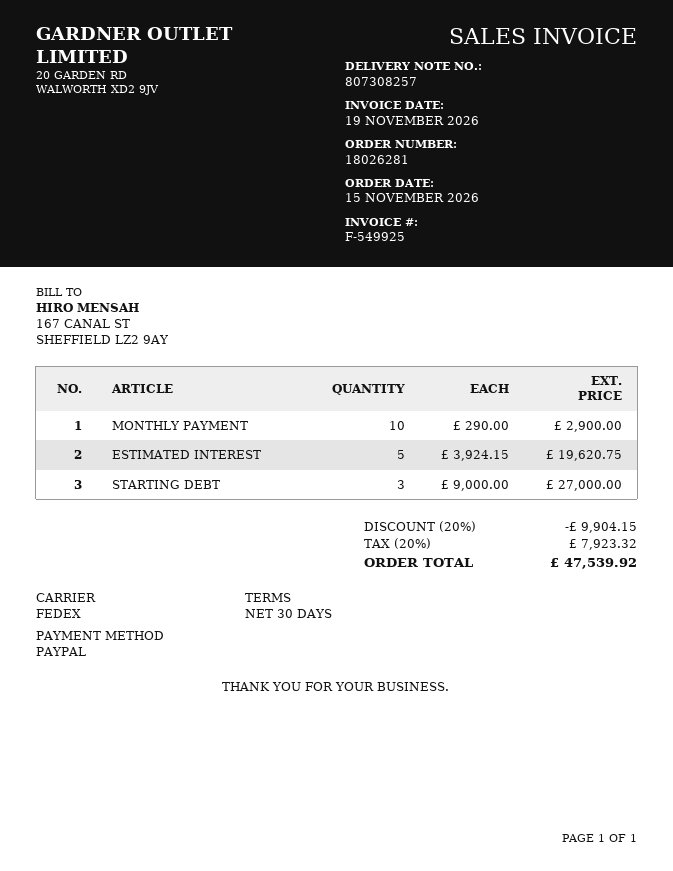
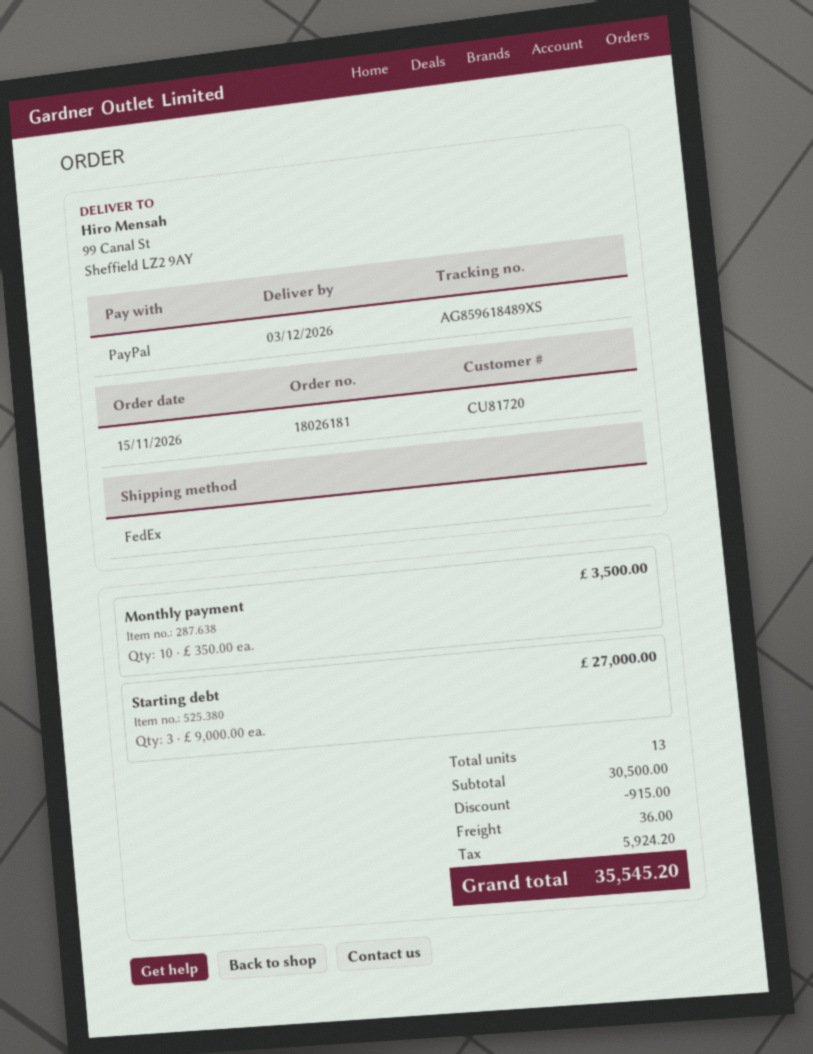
order number: 18026281 -> 18026181
MONTHLY PAYMENT: 10 x 290.00 = 2900.00 -> 10 x 350.00 = 3500.00
ESTIMATED INTEREST: 5 x 3924.15 = 19620.75 -> none
discount: 9904.15 -> 915.00
shipping: none -> 36.00
tax: 7923.32 -> 5924.20
total: 47539.92 -> 35545.20

